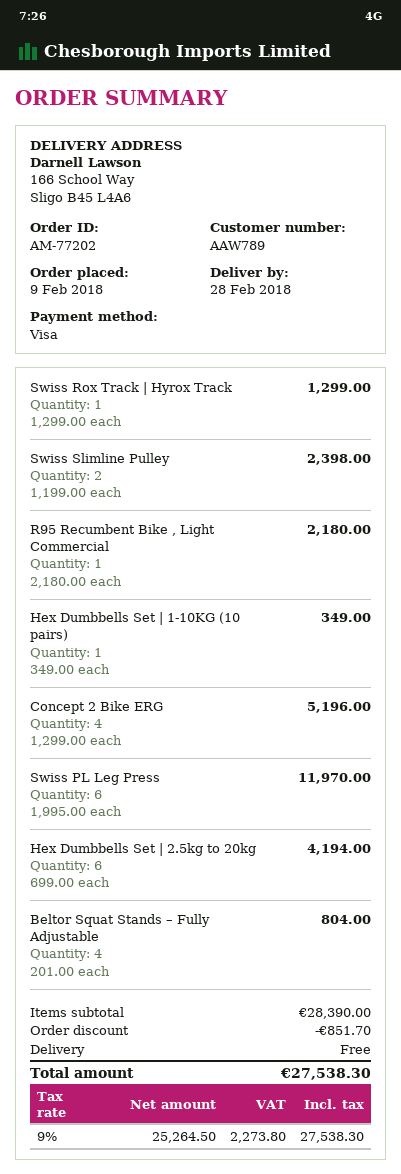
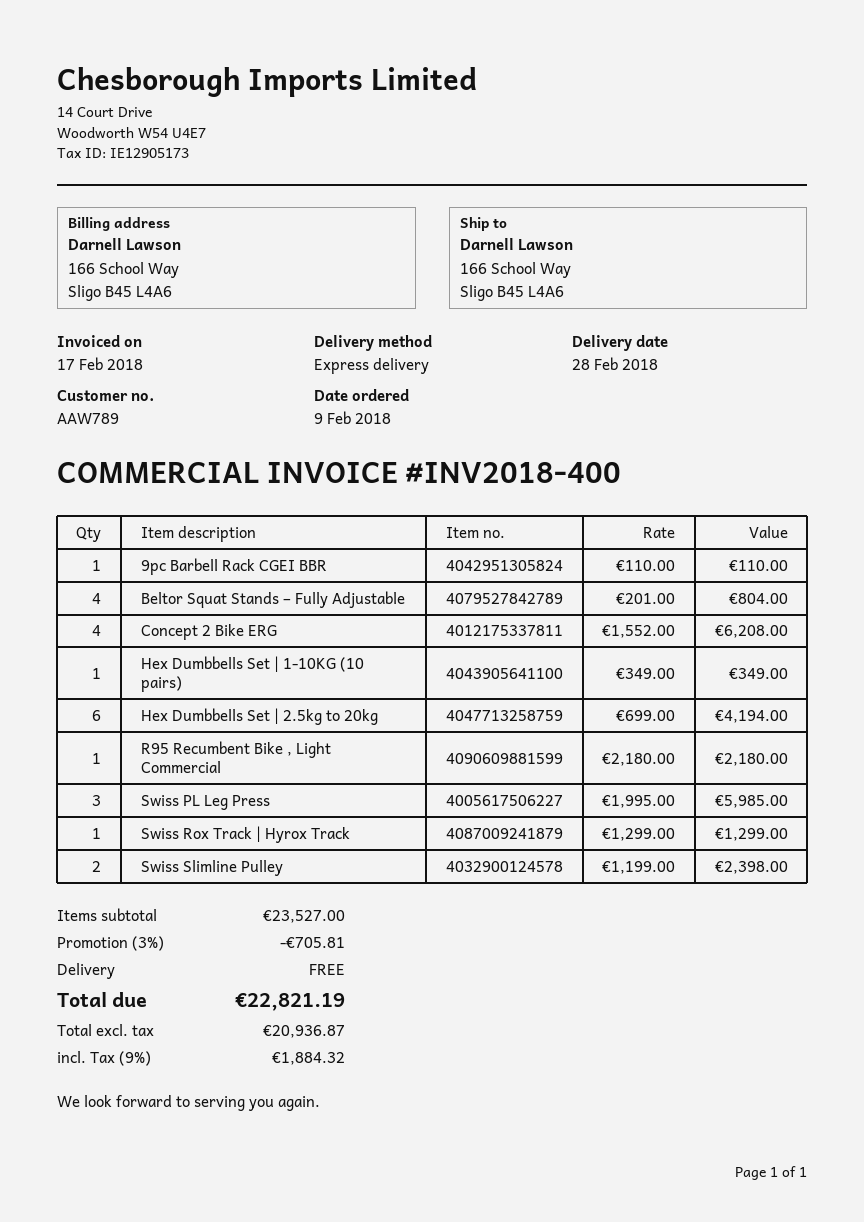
Concept 2 Bike ERG: 4 x 1299.00 = 5196.00 -> 4 x 1552.00 = 6208.00
Swiss PL Leg Press: 6 x 1995.00 = 11970.00 -> 3 x 1995.00 = 5985.00
9pc Barbell Rack CGEI BBR: none -> 1 x 110.00 = 110.00
subtotal: 28390.00 -> 23527.00
discount: 851.70 -> 705.81
net: 25264.50 -> 20936.87
tax: 9% = 2273.80 -> 9% = 1884.32
total: 27538.30 -> 22821.19

